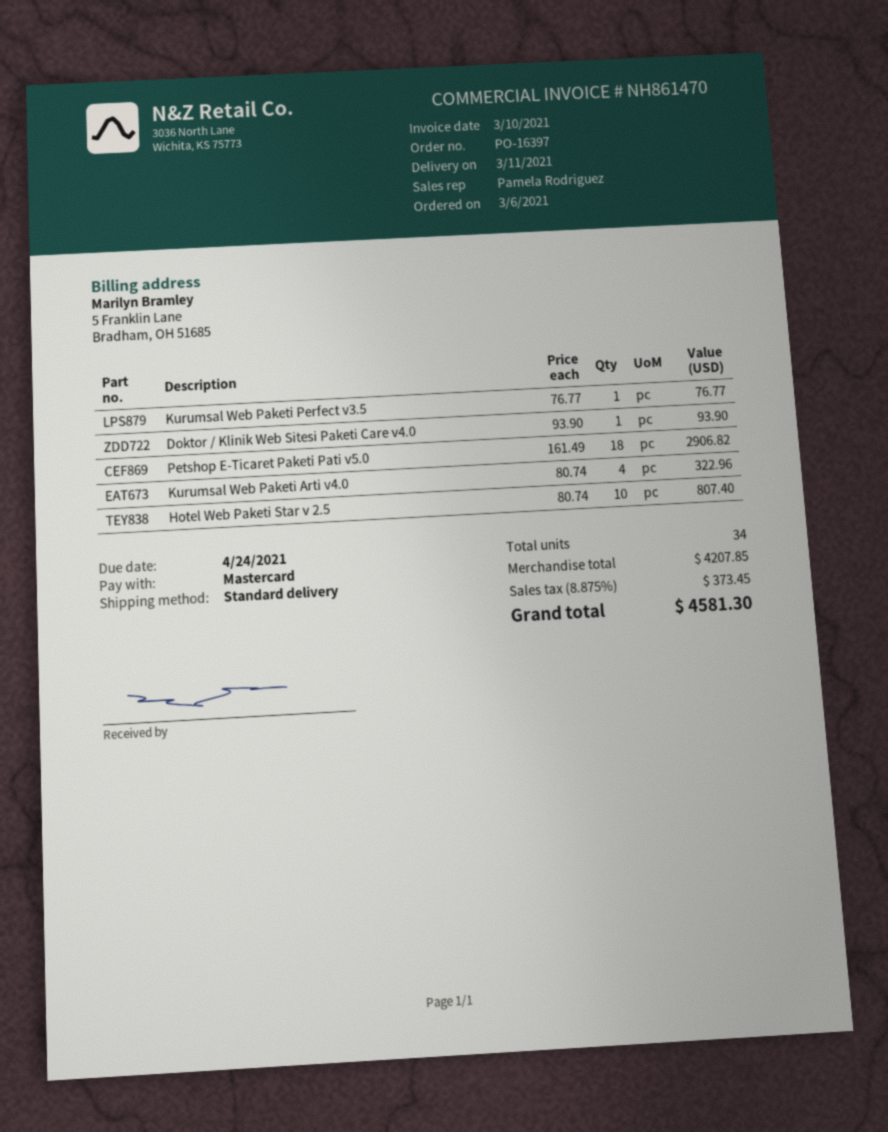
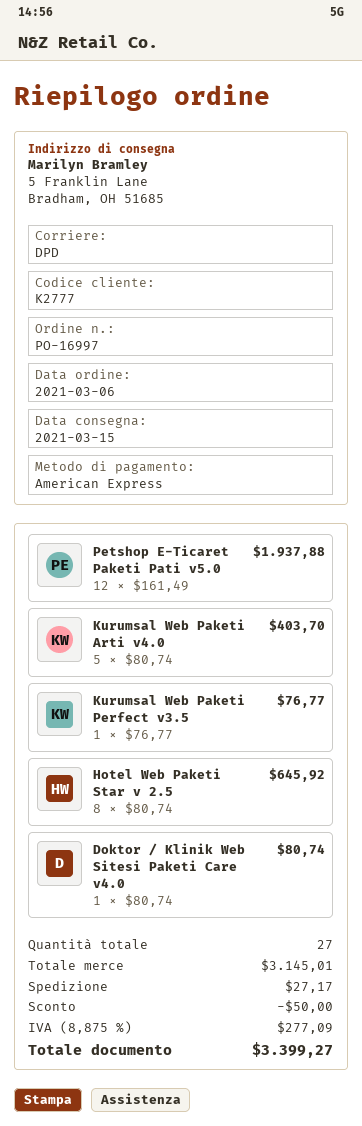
order number: PO-16397 -> PO-16997
delivery date: 2021-03-11 -> 2021-03-15
payment method: Mastercard -> American Express
shipping method: standard -> DPD
Doktor / Klinik Web Sitesi Paketi Care v4.0: 1 x 93.90 = 93.90 -> 1 x 80.74 = 80.74
Petshop E-Ticaret Paketi Pati v5.0: 18 x 161.49 = 2906.82 -> 12 x 161.49 = 1937.88
Kurumsal Web Paketi Arti v4.0: 4 x 80.74 = 322.96 -> 5 x 80.74 = 403.70
Hotel Web Paketi Star v 2.5: 10 x 80.74 = 807.40 -> 8 x 80.74 = 645.92
total quantity: 34 -> 27
subtotal: 4207.85 -> 3145.01
discount: none -> 50.00
shipping: none -> 27.17
tax: 8.875% = 373.45 -> 8.875% = 277.09
total: 4581.30 -> 3399.27

